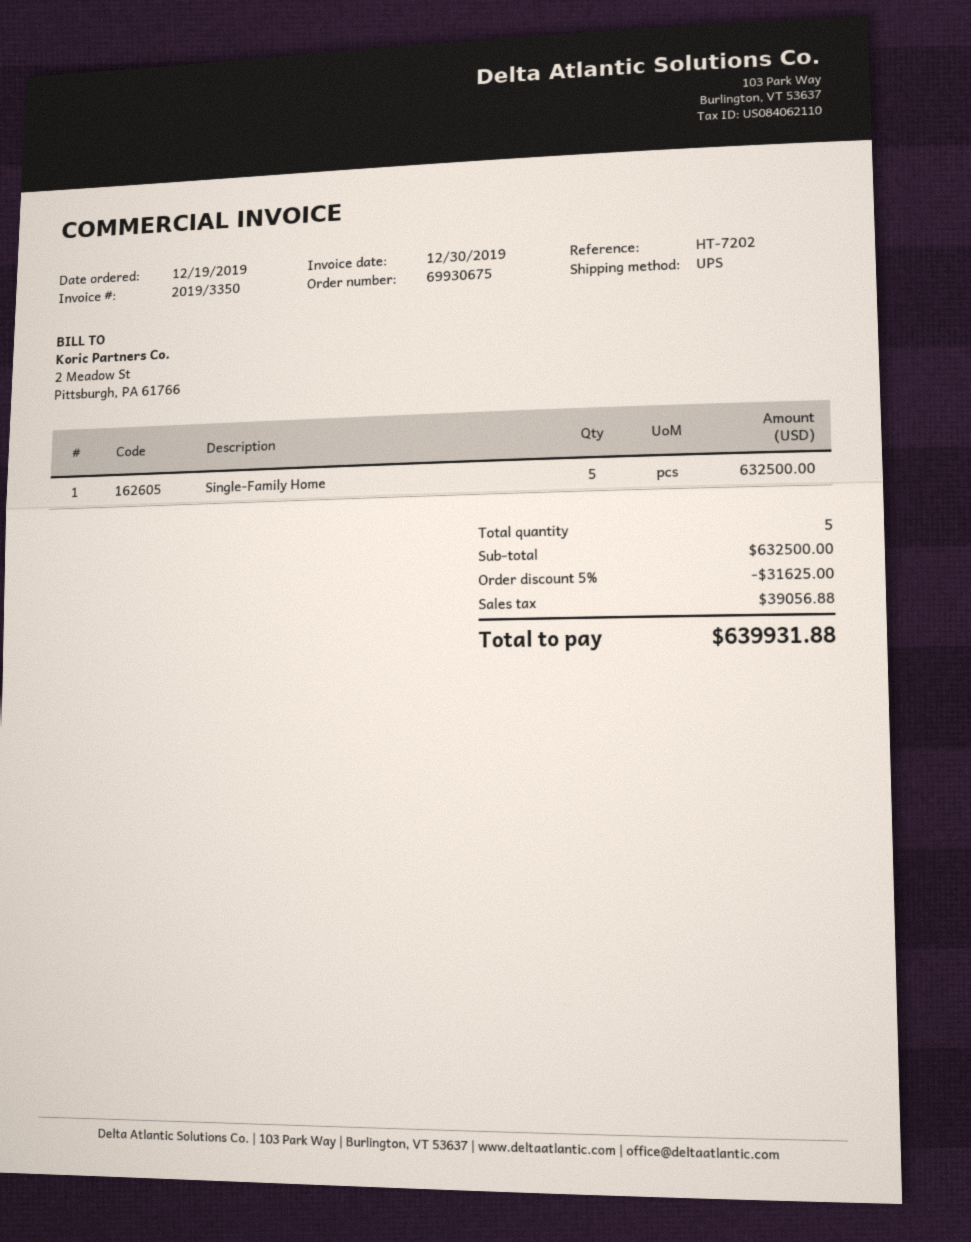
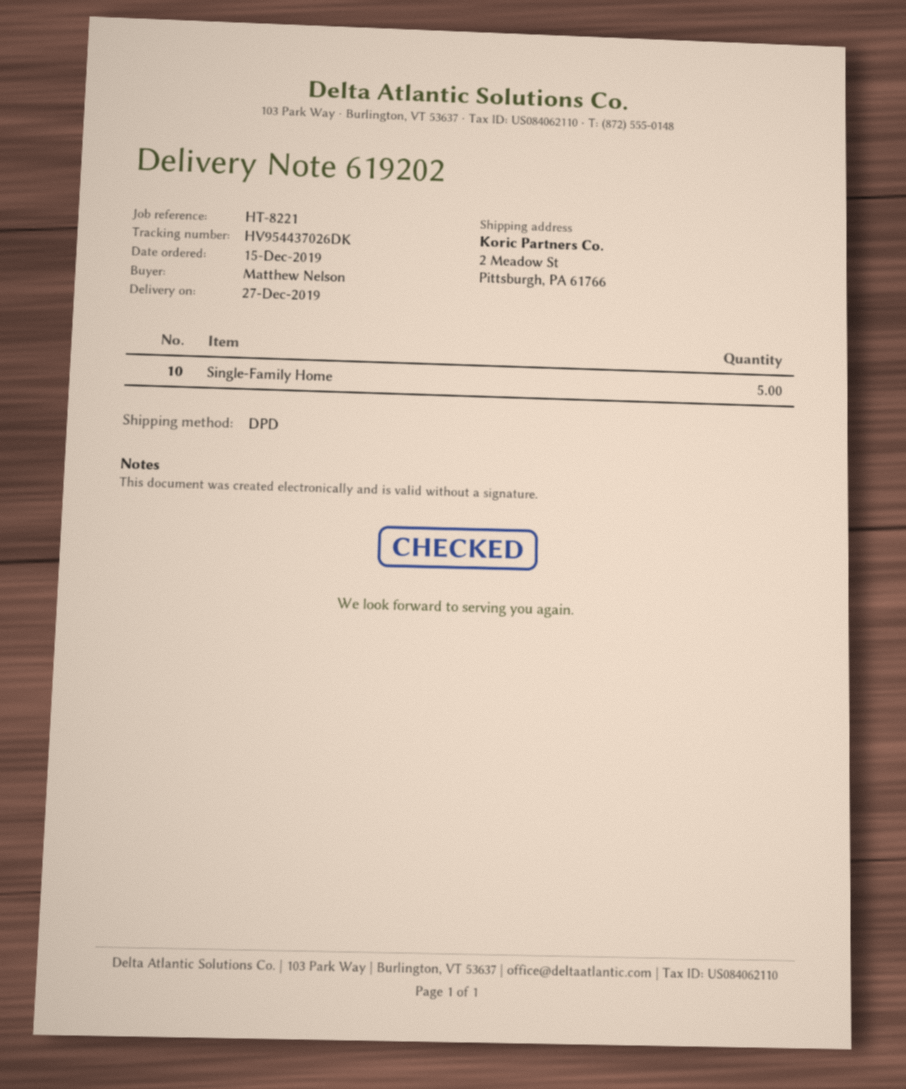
order date: 2019-12-19 -> 2019-12-15
reference: HT-7202 -> HT-8221
shipping method: UPS -> DPD

